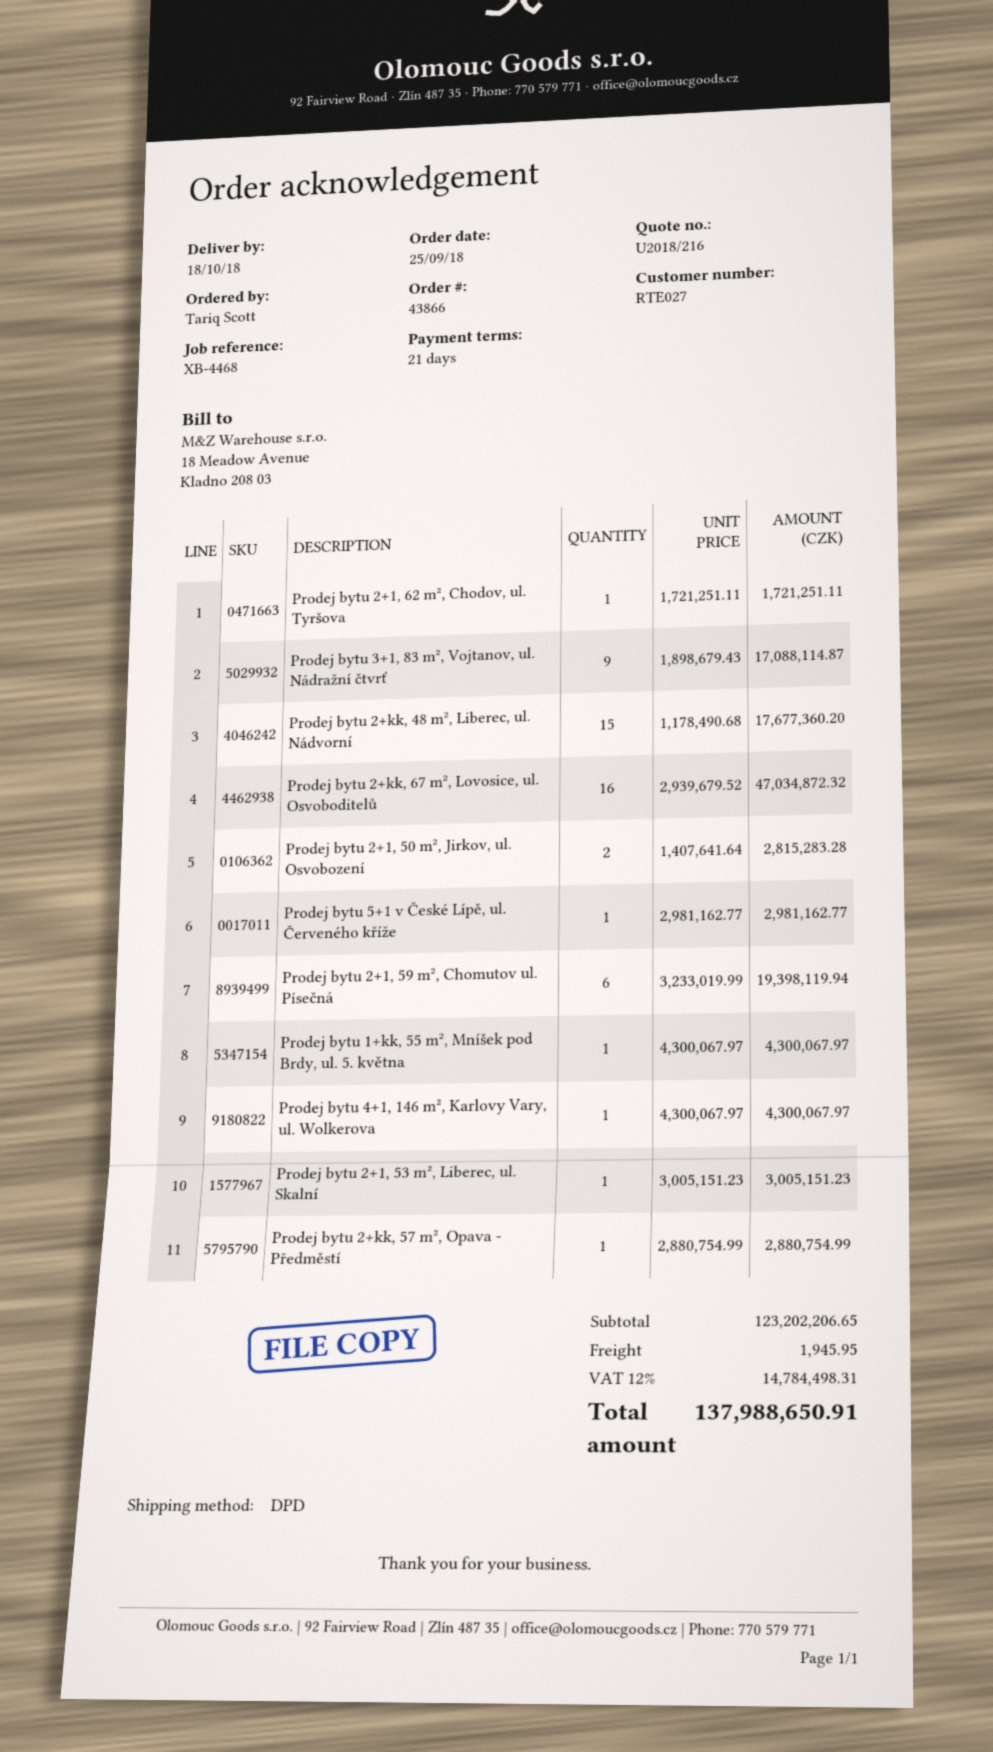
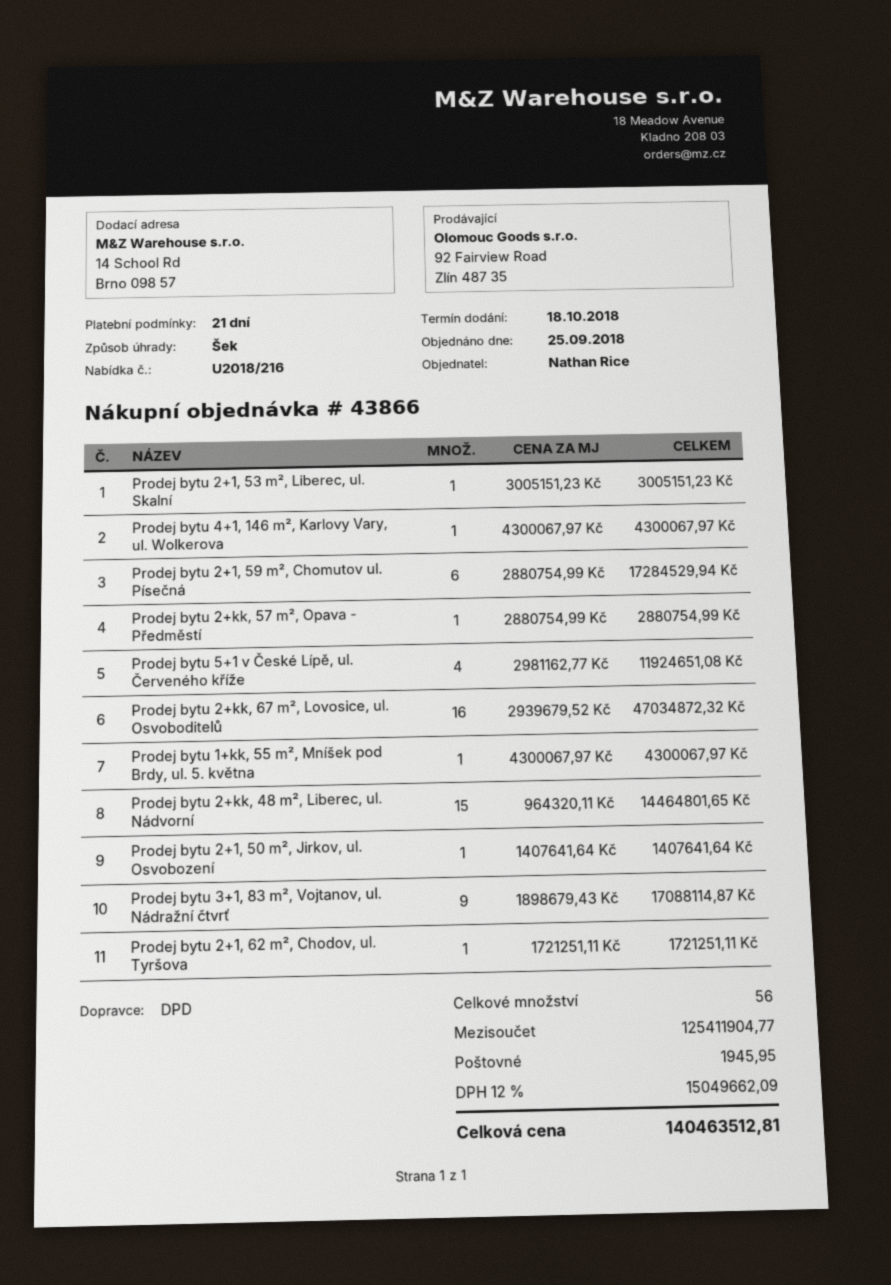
ordered by: Tariq Scott -> Nathan Rice
Prodej bytu 2+kk, 48 m², Liberec, ul. Nádvorní: 15 x 1178490.68 = 17677360.20 -> 15 x 964320.11 = 14464801.65
Prodej bytu 2+1, 50 m², Jirkov, ul. Osvobození: 2 x 1407641.64 = 2815283.28 -> 1 x 1407641.64 = 1407641.64
Prodej bytu 5+1 v České Lípě, ul. Červeného kříže: 1 x 2981162.77 = 2981162.77 -> 4 x 2981162.77 = 11924651.08
Prodej bytu 2+1, 59 m², Chomutov ul. Písečná: 6 x 3233019.99 = 19398119.94 -> 6 x 2880754.99 = 17284529.94
subtotal: 123202206.65 -> 125411904.77
tax: 12% = 14784498.31 -> 12% = 15049662.09
total: 137988650.91 -> 140463512.81

